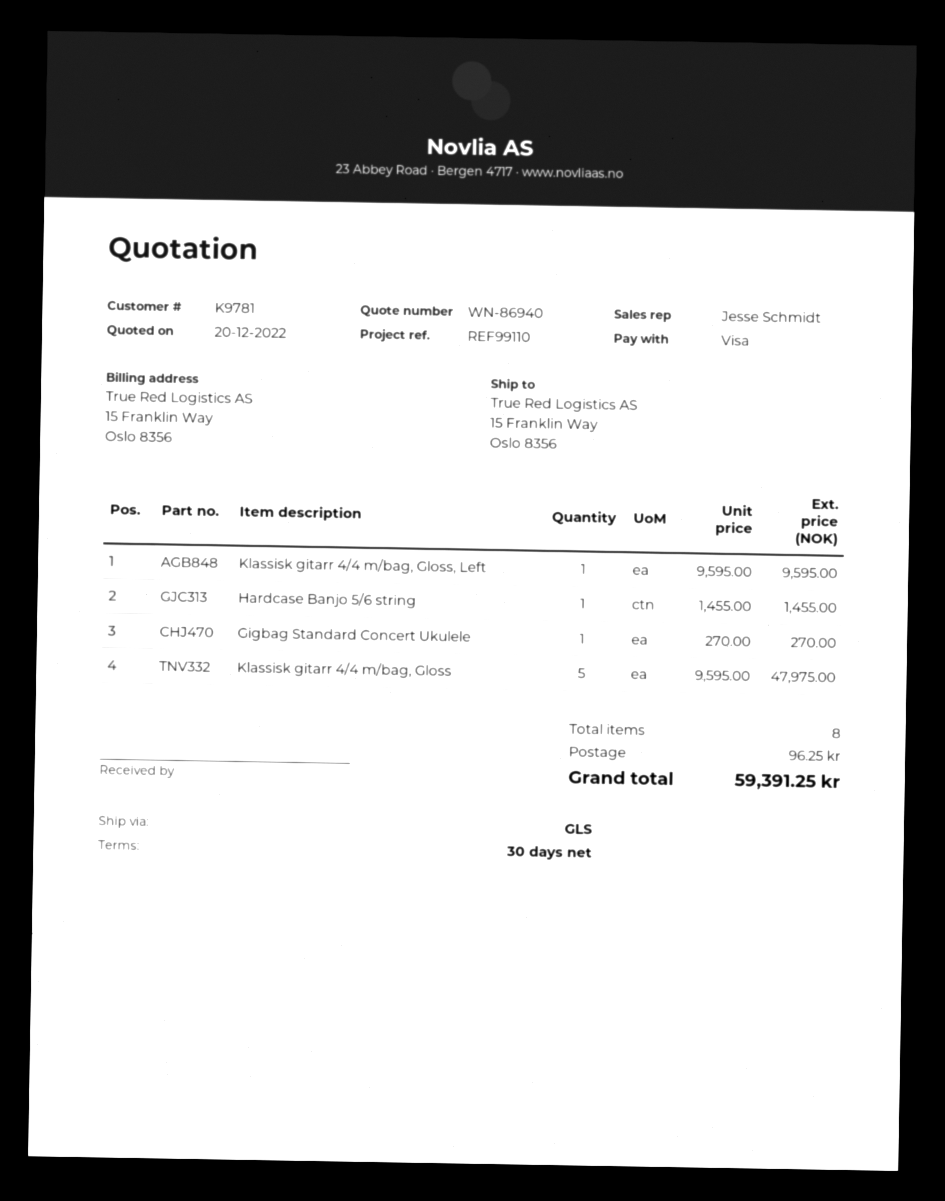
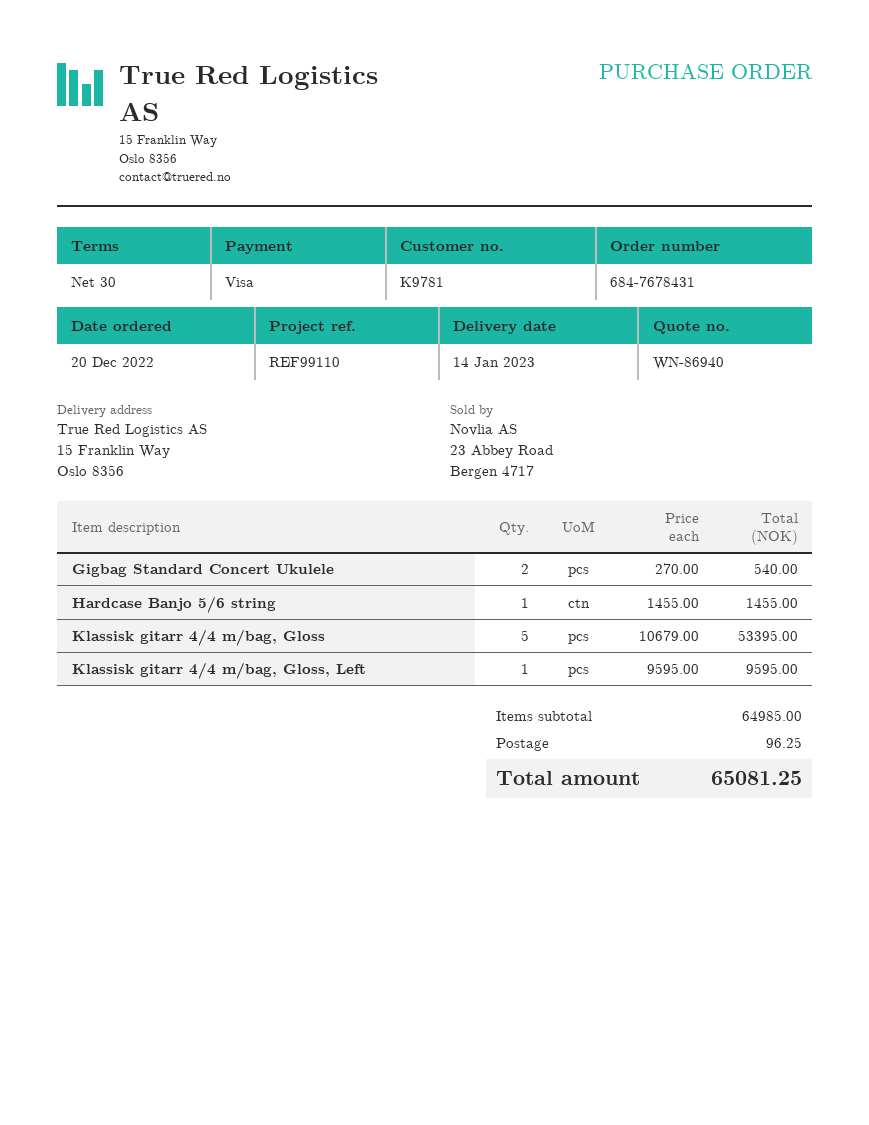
Gigbag Standard Concert Ukulele: 1 x 270.00 = 270.00 -> 2 x 270.00 = 540.00
Klassisk gitarr 4/4 m/bag, Gloss: 5 x 9595.00 = 47975.00 -> 5 x 10679.00 = 53395.00
total: 59391.25 -> 65081.25

